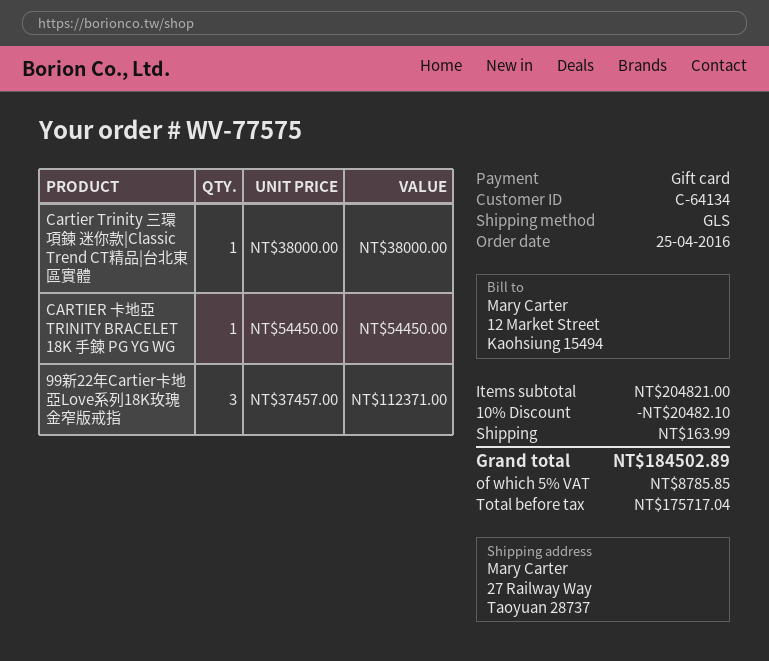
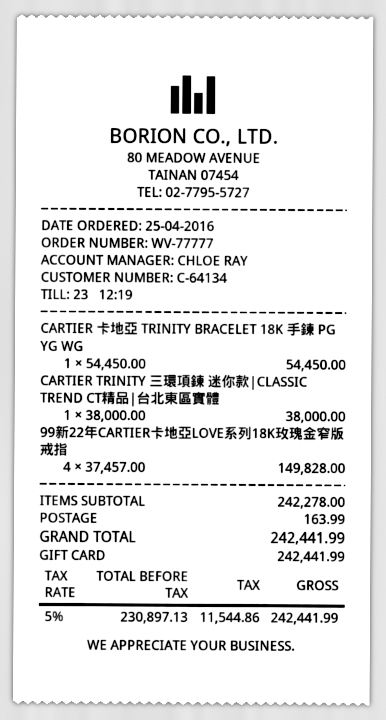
order number: WV-77575 -> WV-77777
99新22年Cartier卡地亞Love系列18K玫瑰金窄版戒指: 3 x 37457.00 = 112371.00 -> 4 x 37457.00 = 149828.00
subtotal: 204821.00 -> 242278.00
discount: 10% = 20482.10 -> none
net: 175717.04 -> 230897.13
tax: 5% = 8785.85 -> 5% = 11544.86
total: 184502.89 -> 242441.99

